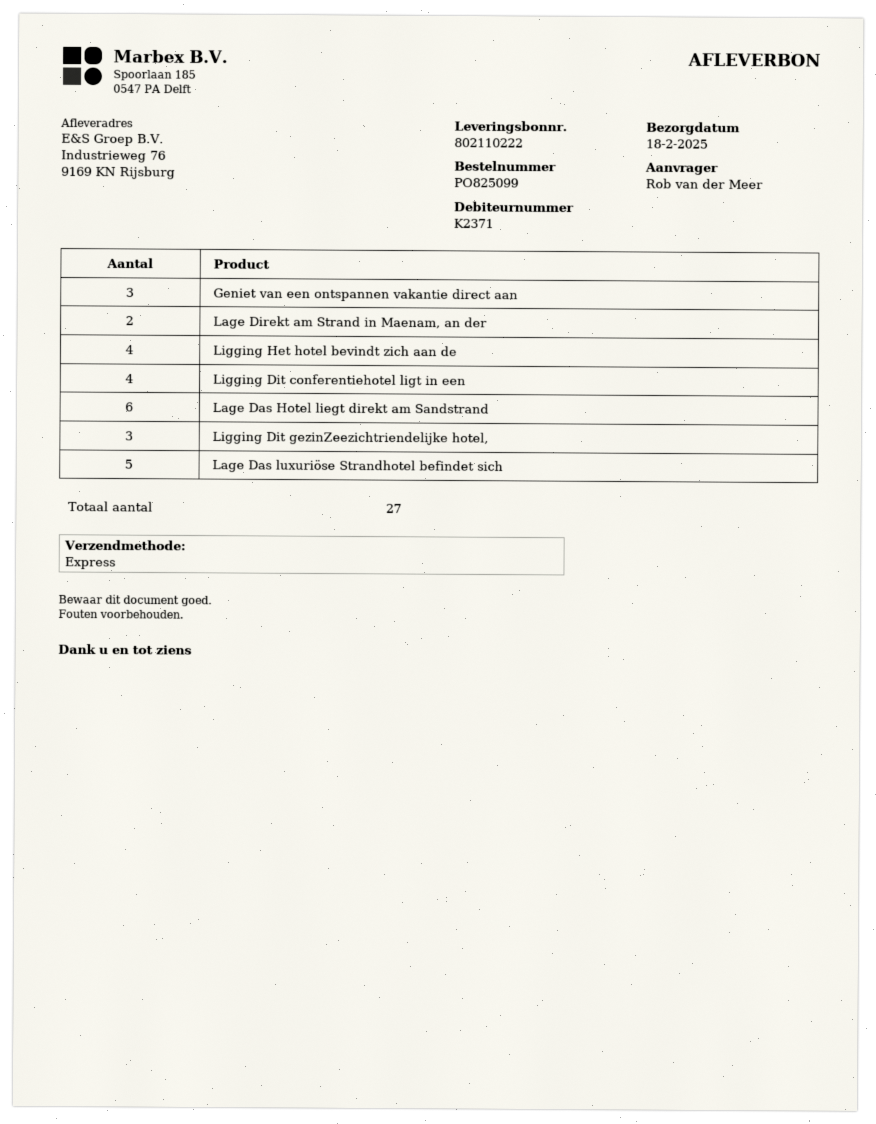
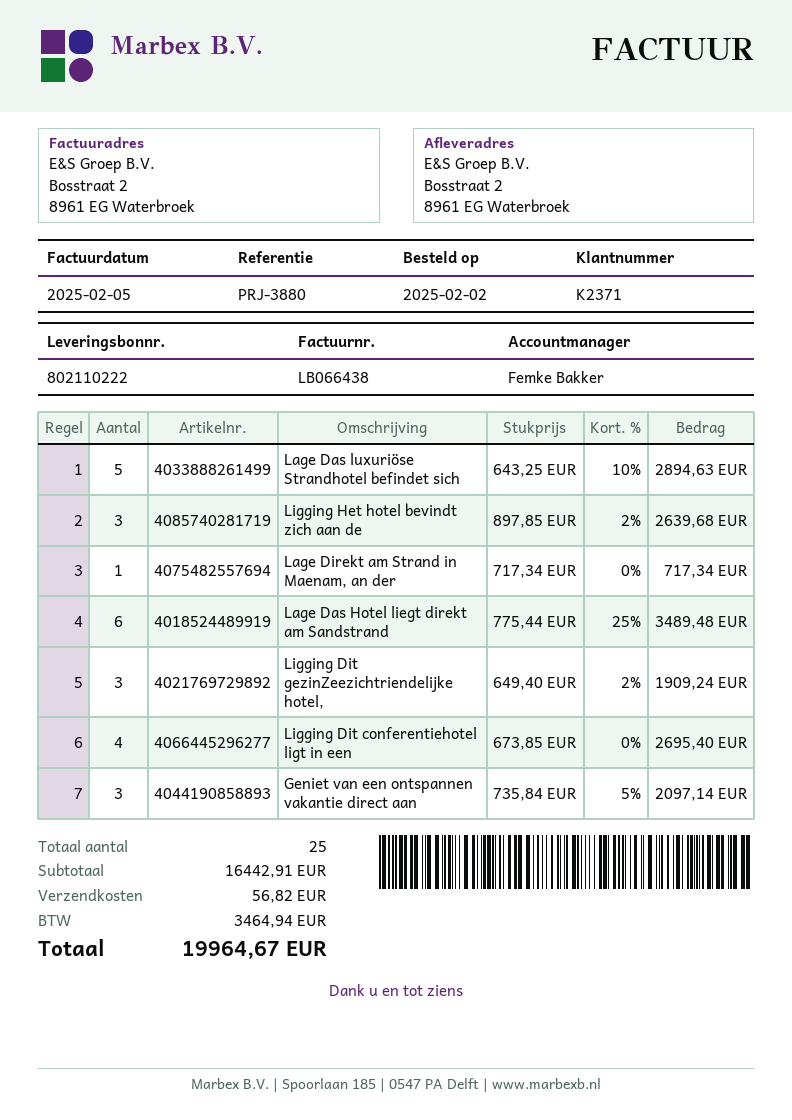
ship to: Industrieweg 76, 9169 KN Rijsburg -> Bosstraat 2, 8961 EG Waterbroek
Lage Direkt am Strand in Maenam, an der: 2 -> 1
Ligging Het hotel bevindt zich aan de: 4 -> 3
total quantity: 27 -> 25

